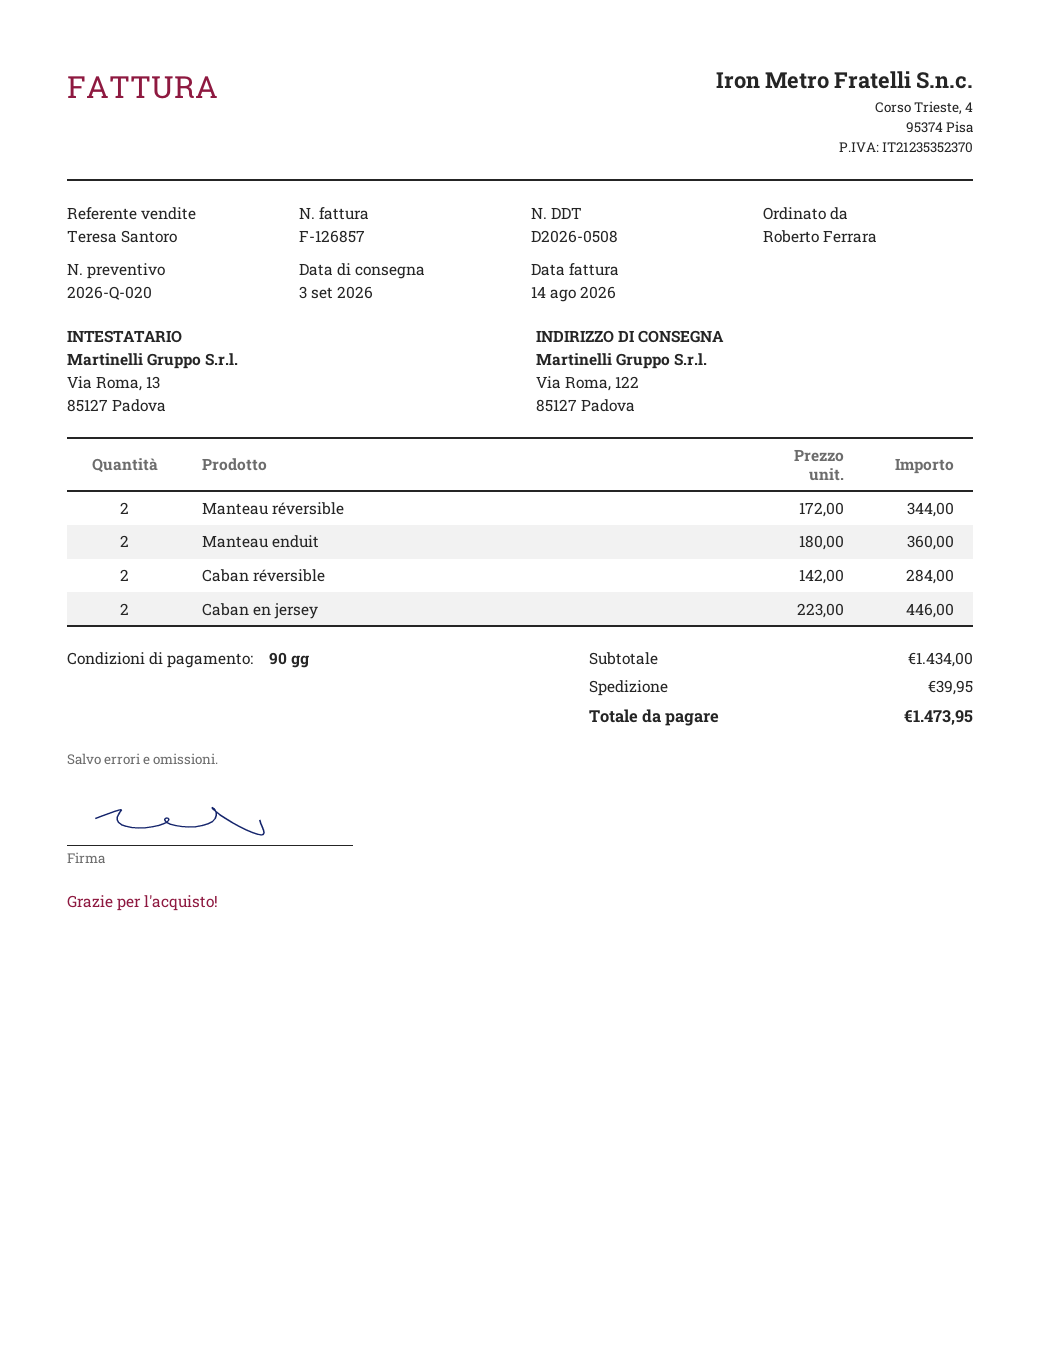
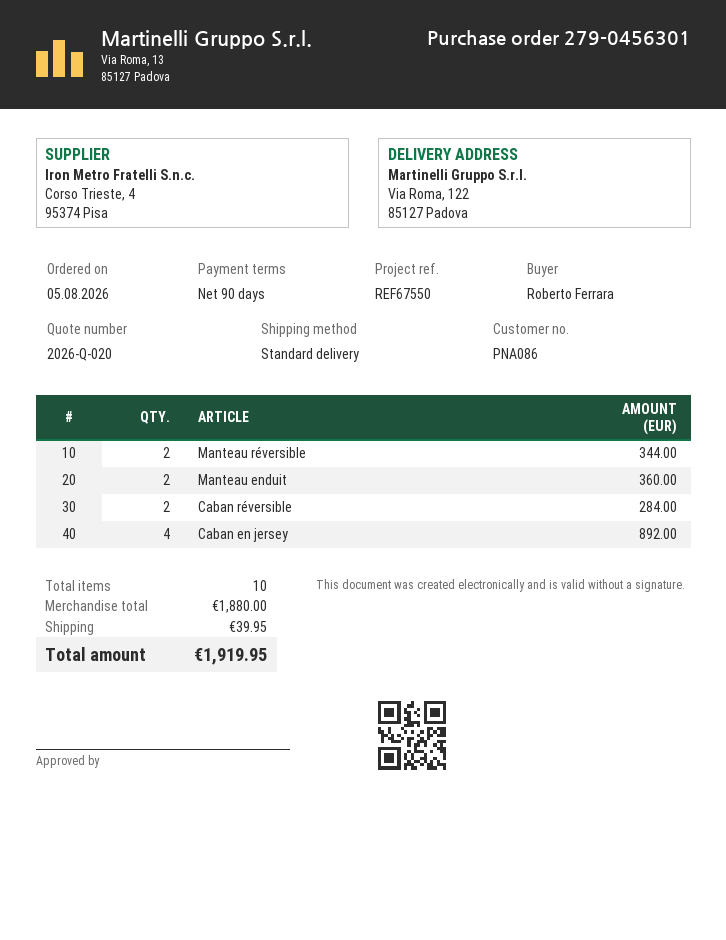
Caban en jersey: 2 for 446.00 -> 4 for 892.00
subtotal: 1434.00 -> 1880.00
total: 1473.95 -> 1919.95

